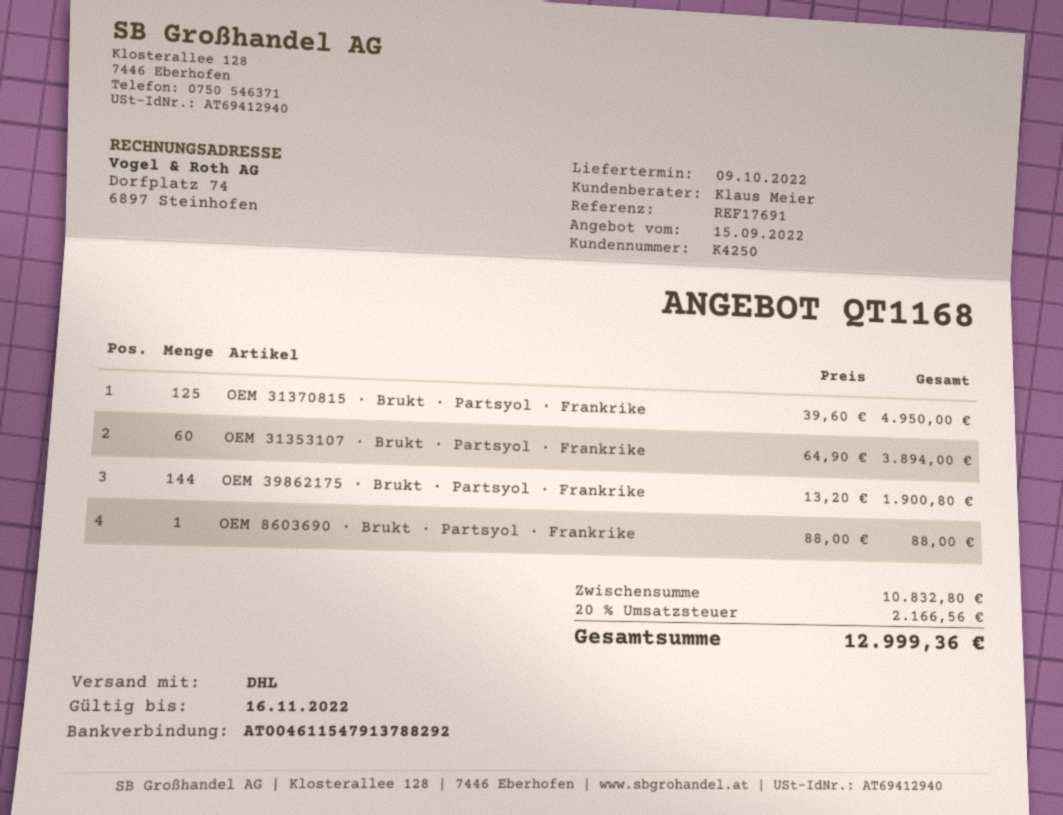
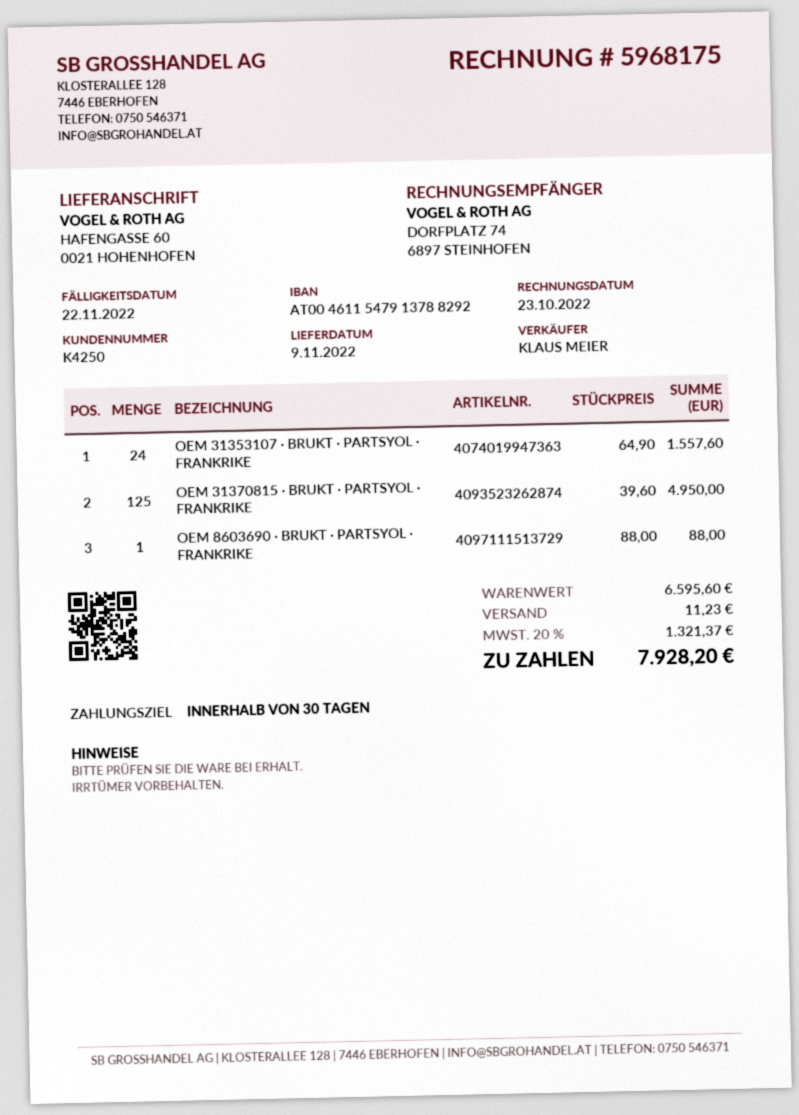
delivery date: 2022-10-09 -> 2022-11-09
OEM 31353107 · Brukt · Partsyol · Frankrike: 60 x 64.90 = 3894.00 -> 24 x 64.90 = 1557.60
OEM 39862175 · Brukt · Partsyol · Frankrike: 144 x 13.20 = 1900.80 -> none
subtotal: 10832.80 -> 6595.60
shipping: none -> 11.23
tax: 20% = 2166.56 -> 20% = 1321.37
total: 12999.36 -> 7928.20

